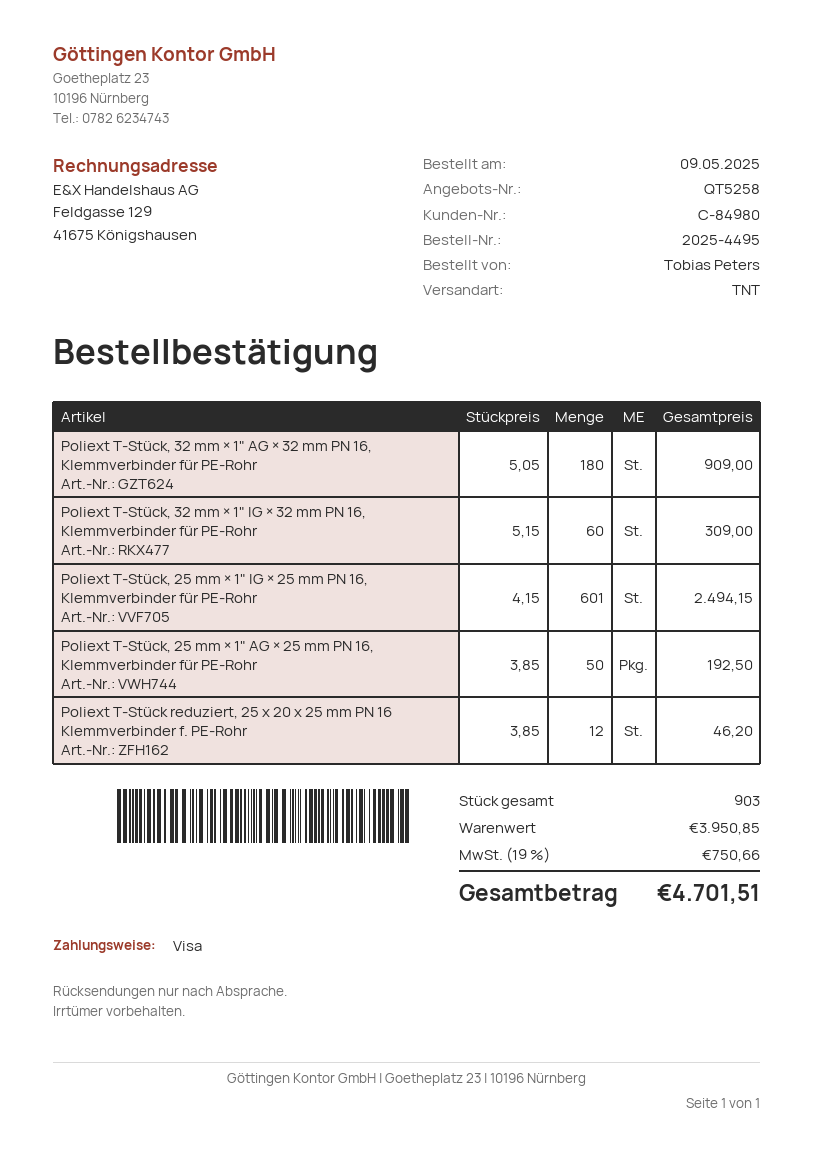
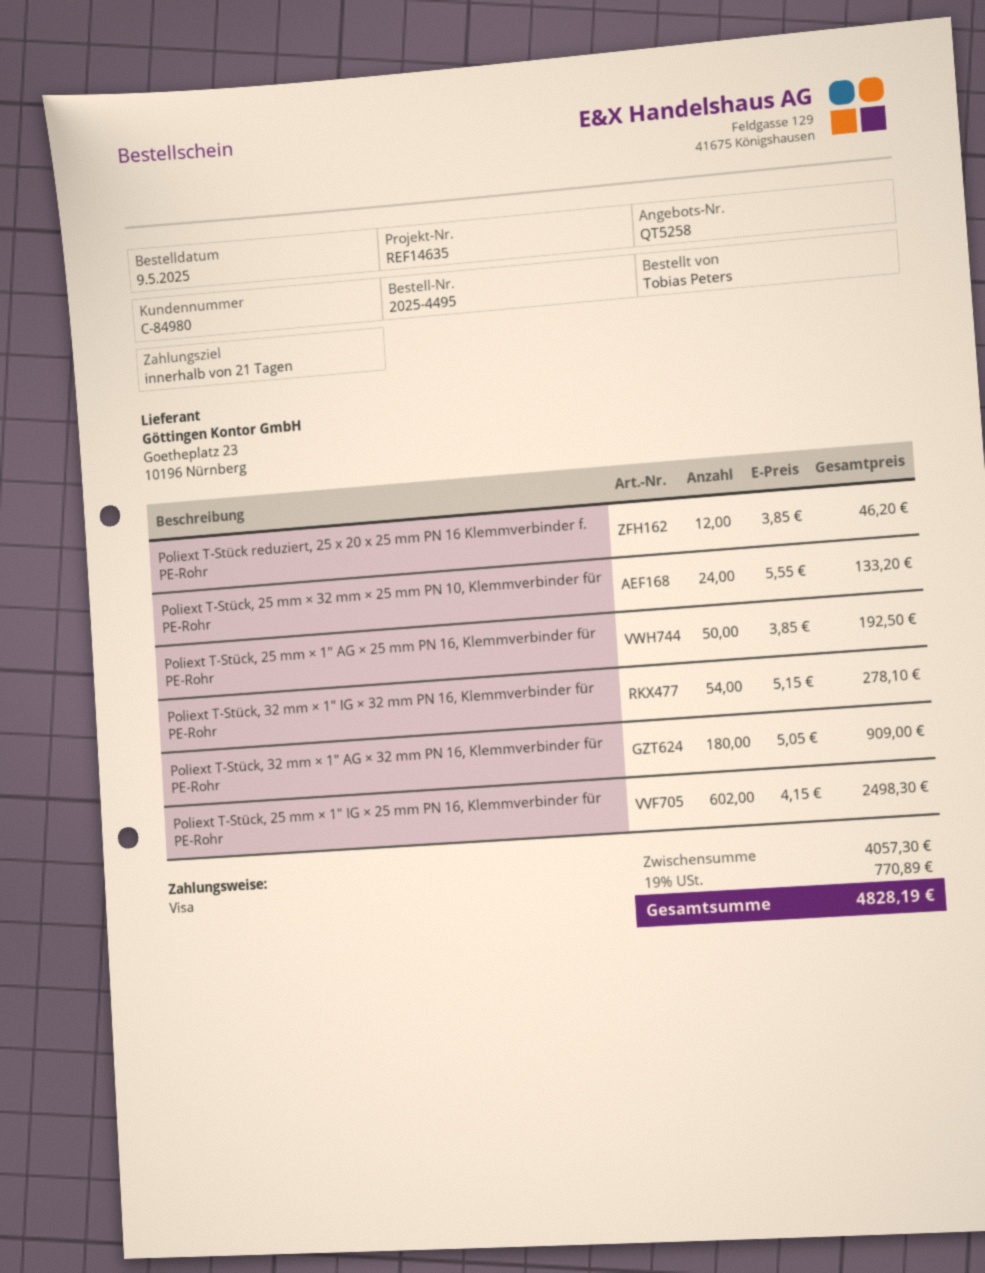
Poliext T-Stück, 32 mm × 1" IG × 32 mm PN 16, Klemmverbinder für PE-Rohr: 60 x 5.15 = 309.00 -> 54 x 5.15 = 278.10
Poliext T-Stück, 25 mm × 1" IG × 25 mm PN 16, Klemmverbinder für PE-Rohr: 601 x 4.15 = 2494.15 -> 602 x 4.15 = 2498.30
Poliext T-Stück, 25 mm × 32 mm × 25 mm PN 10, Klemmverbinder für PE-Rohr: none -> 24 x 5.55 = 133.20
subtotal: 3950.85 -> 4057.30
tax: 19% = 750.66 -> 19% = 770.89
total: 4701.51 -> 4828.19

